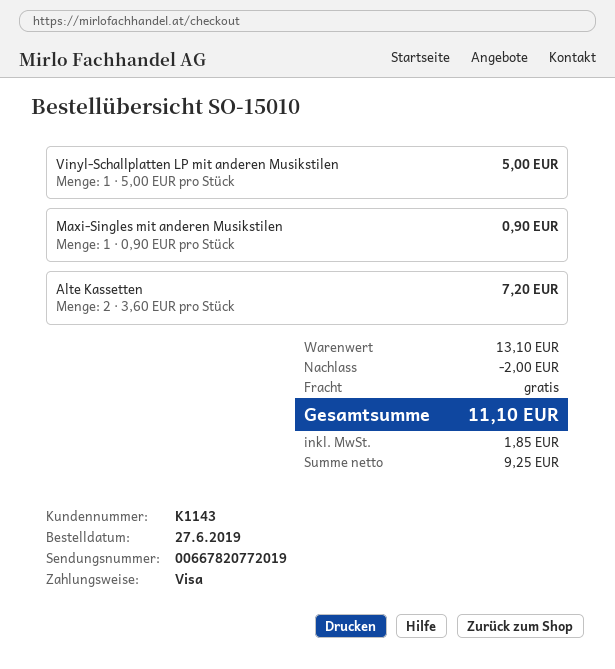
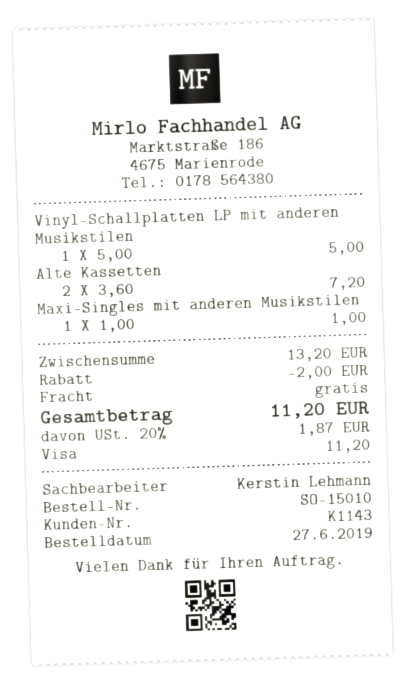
Maxi-Singles mit anderen Musikstilen: 1 x 0.90 = 0.90 -> 1 x 1.00 = 1.00
subtotal: 13.10 -> 13.20
tax: 1.85 -> 1.87
total: 11.10 -> 11.20

